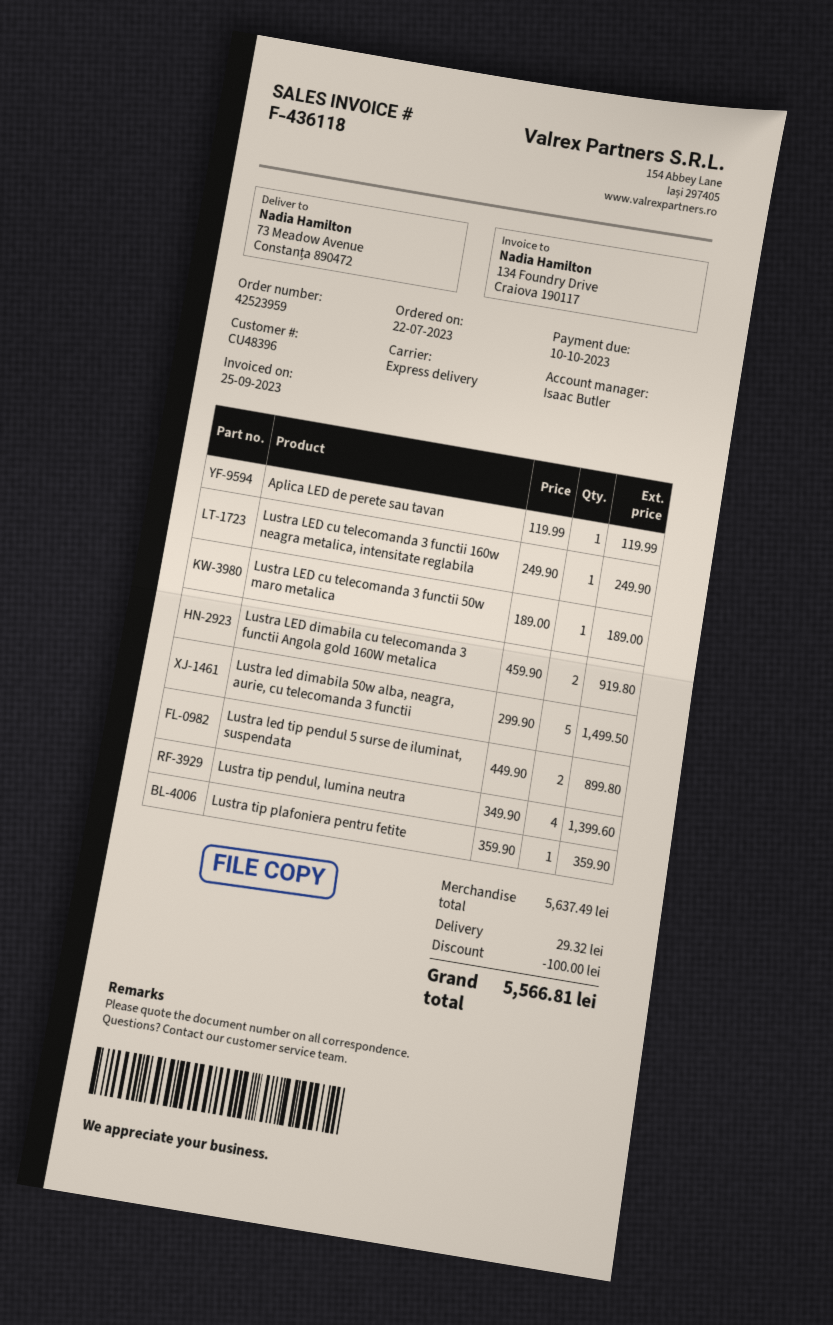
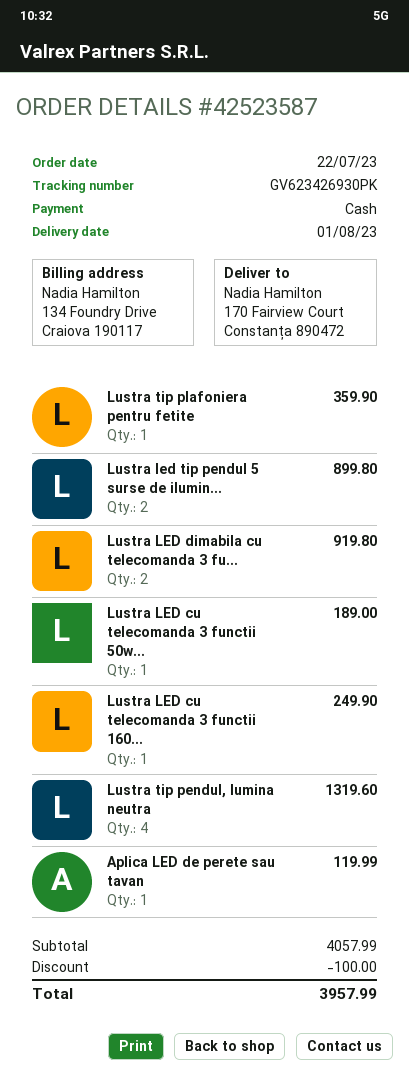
order number: 42523959 -> 42523587
ship to: 73 Meadow Avenue, Constanța 890472 -> 170 Fairview Court, Constanța 890472
Lustra led dimabila 50w alba, neagra, aurie, cu telecomanda 3 functii: 5 for 1499.50 -> none
Lustra tip pendul, lumina neutra: 4 for 1399.60 -> 4 for 1319.60
subtotal: 5637.49 -> 4057.99
shipping: 29.32 -> none
total: 5566.81 -> 3957.99

